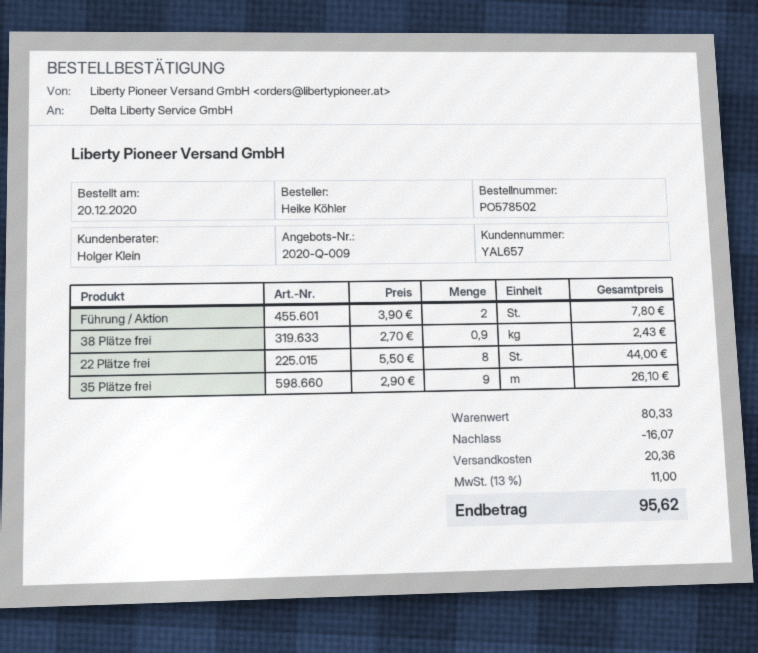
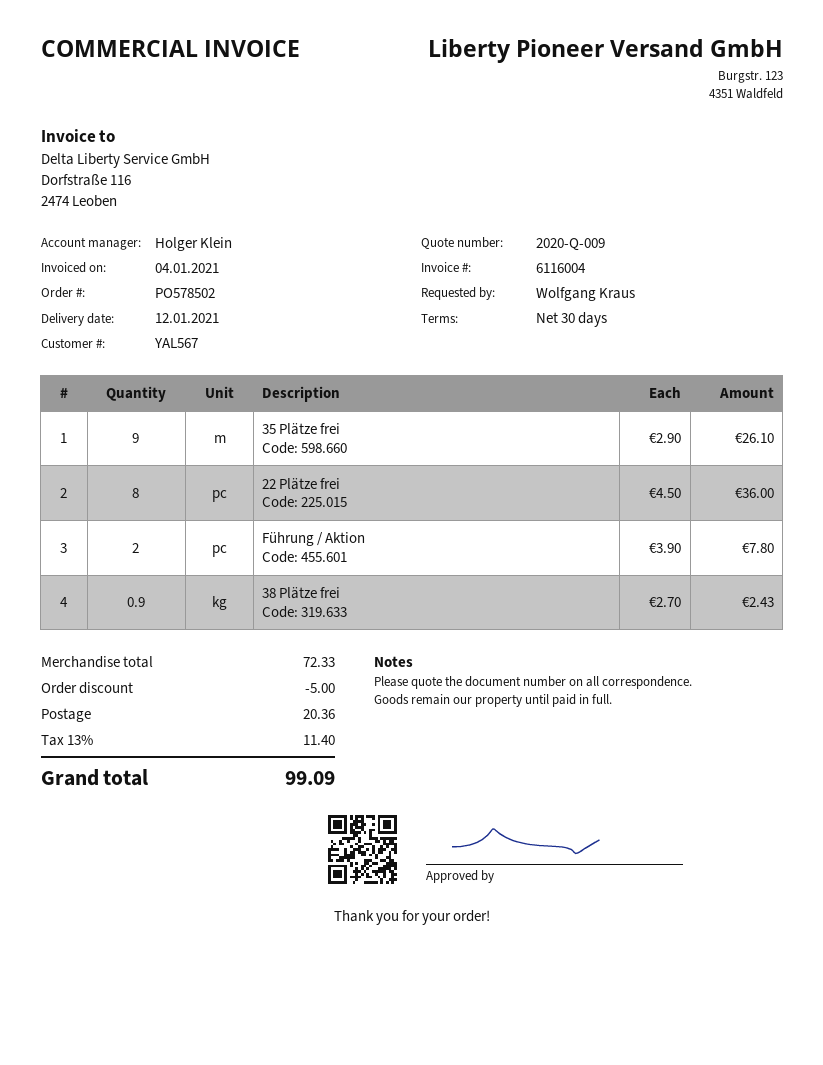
customer number: YAL657 -> YAL567
ordered by: Heike Köhler -> Wolfgang Kraus
22 Plätze frei: 8 x 5.50 = 44.00 -> 8 x 4.50 = 36.00
subtotal: 80.33 -> 72.33
discount: 16.07 -> 5.00
tax: 13% = 11.00 -> 13% = 11.40
total: 95.62 -> 99.09

